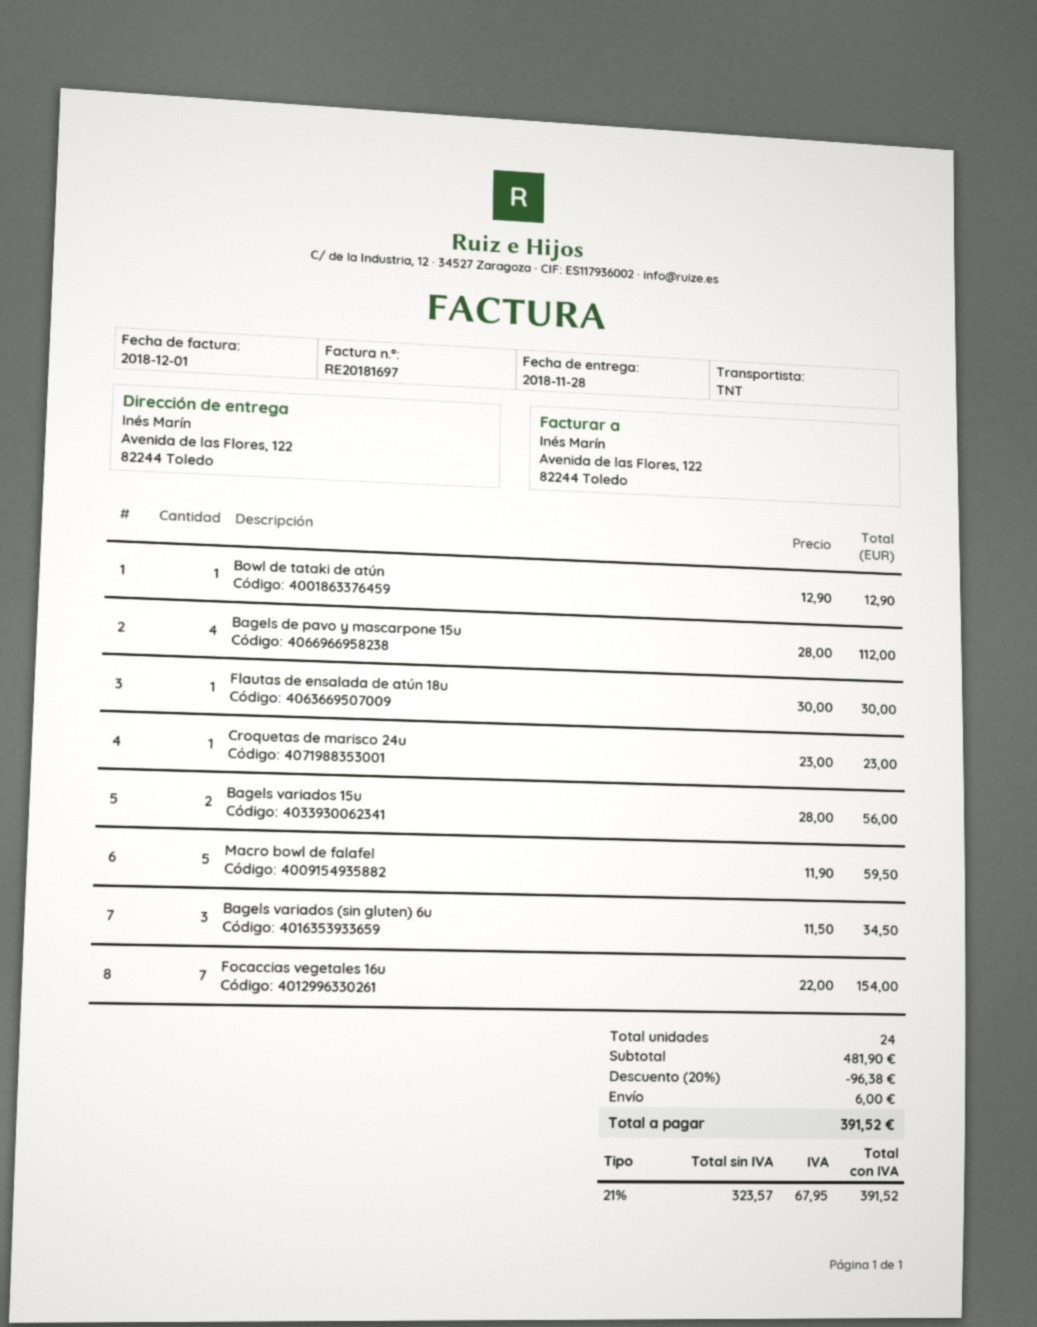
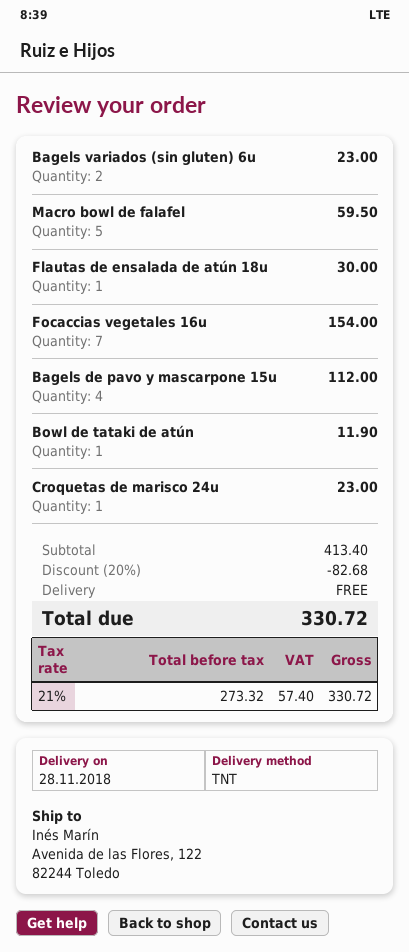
Bowl de tataki de atún: 1 for 12.90 -> 1 for 11.90
Bagels variados 15u: 2 for 56.00 -> none
Bagels variados (sin gluten) 6u: 3 for 34.50 -> 2 for 23.00
subtotal: 481.90 -> 413.40
discount: 20% = 96.38 -> 20% = 82.68
shipping: 6.00 -> 0.00
net: 323.57 -> 273.32
tax: 21% = 67.95 -> 21% = 57.40
total: 391.52 -> 330.72

